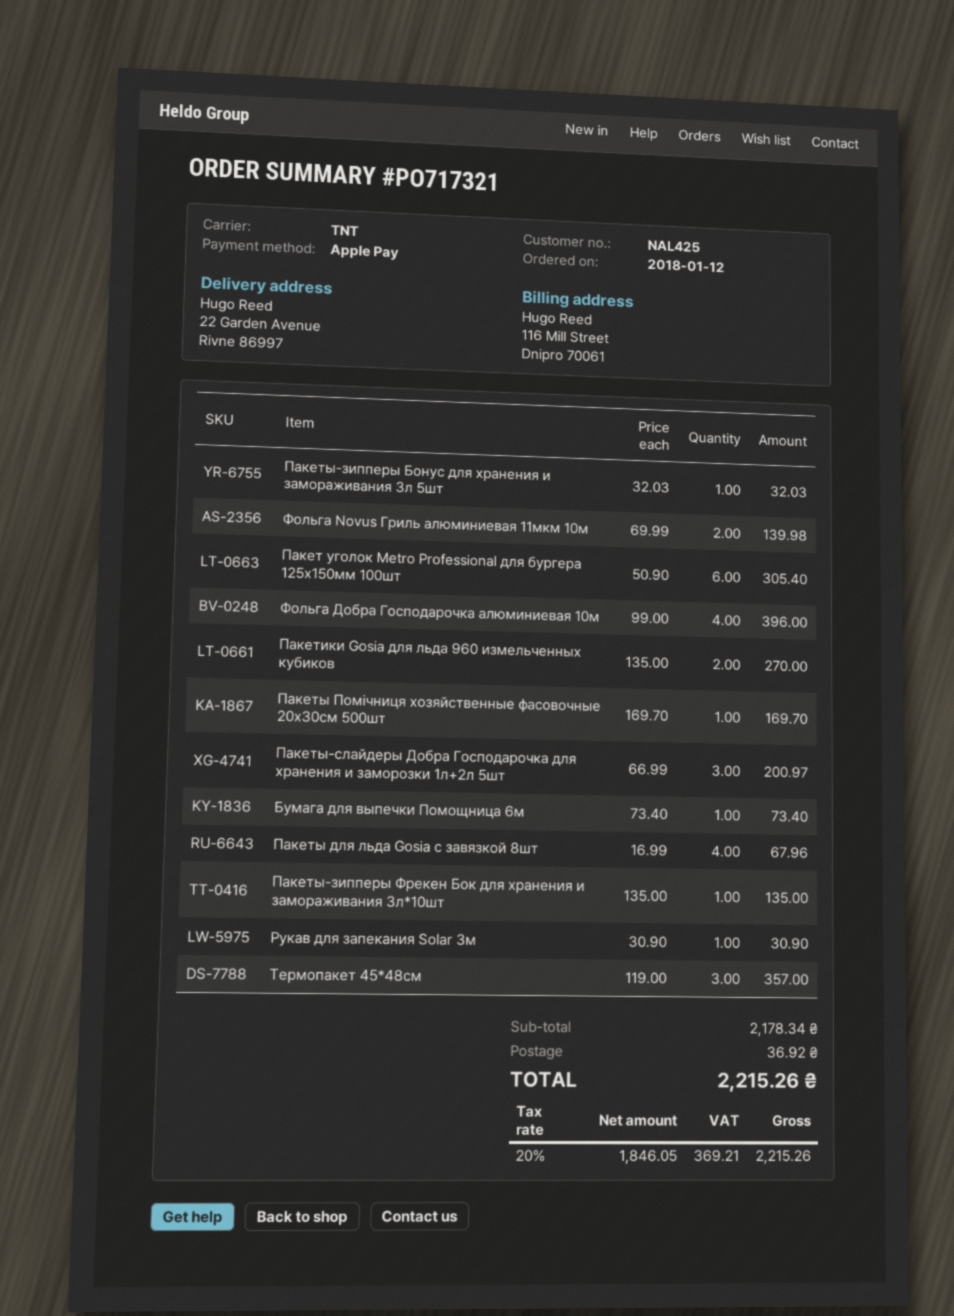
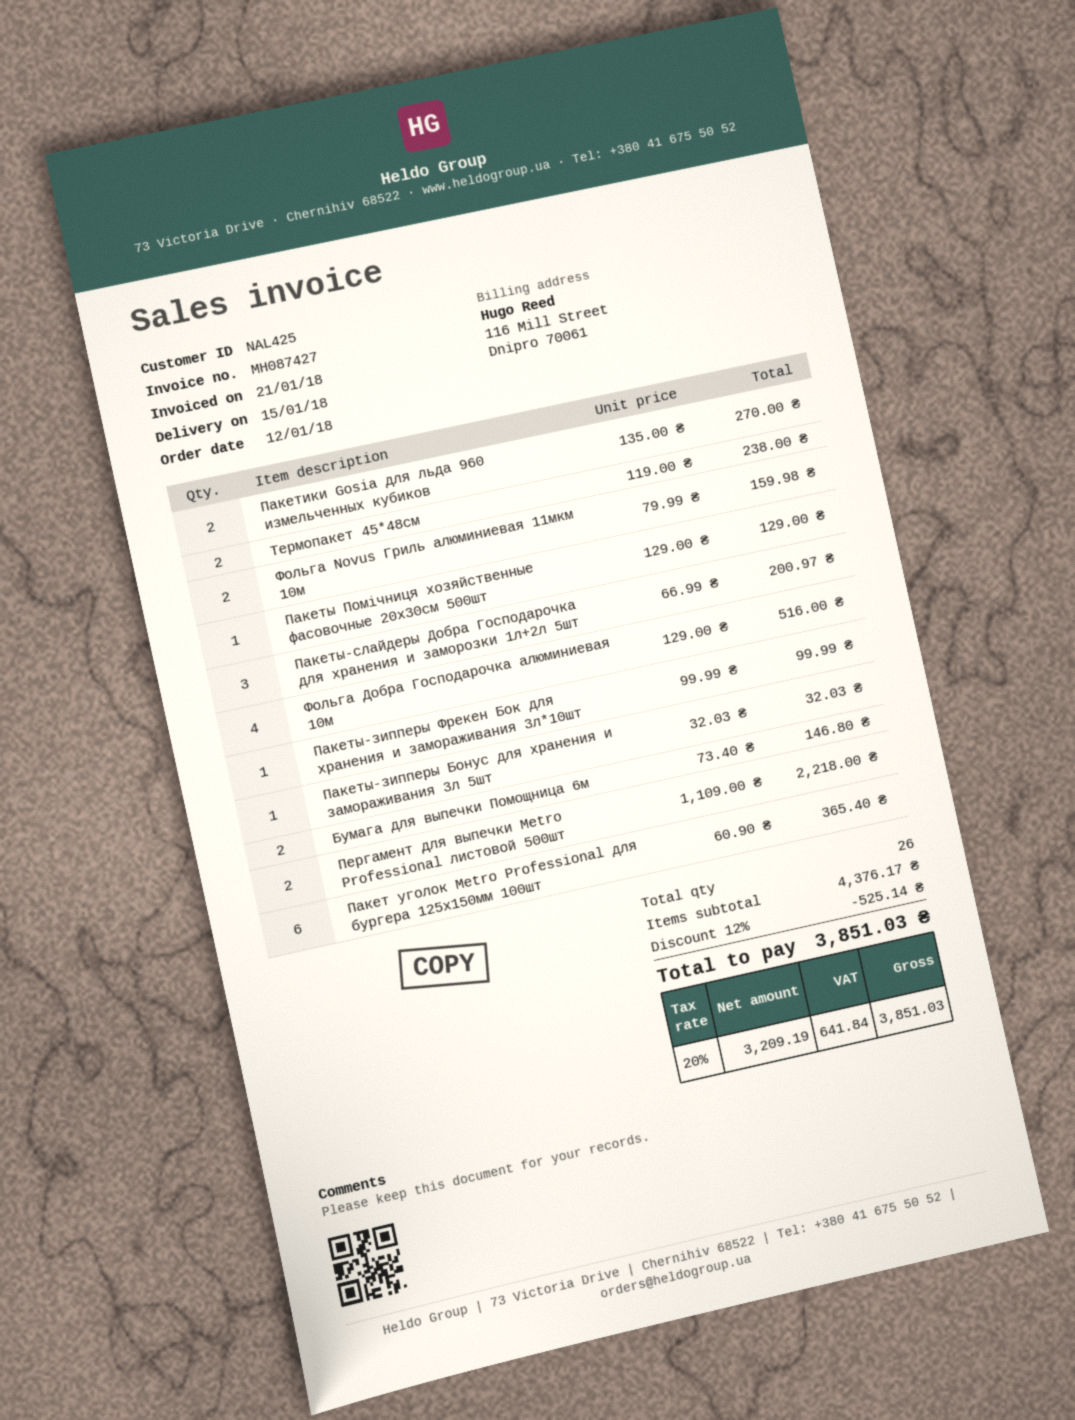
Фольга Novus Гриль алюминиевая 11мкм 10м: 2 x 69.99 = 139.98 -> 2 x 79.99 = 159.98
Пакет уголок Metro Professional для бургера 125х150мм 100шт: 6 x 50.90 = 305.40 -> 6 x 60.90 = 365.40
Фольга Добра Господарочка алюминиевая 10м: 4 x 99.00 = 396.00 -> 4 x 129.00 = 516.00
Пакеты Помічниця хозяйственные фасовочные 20х30см 500шт: 1 x 169.70 = 169.70 -> 1 x 129.00 = 129.00
Бумага для выпечки Помощница 6м: 1 x 73.40 = 73.40 -> 2 x 73.40 = 146.80
Пакеты для льда Gosia с завязкой 8шт: 4 x 16.99 = 67.96 -> none
Пакеты-зипперы Фрекен Бок для хранения и замораживания 3л*10шт: 1 x 135.00 = 135.00 -> 1 x 99.99 = 99.99
Рукав для запекания Solar 3м: 1 x 30.90 = 30.90 -> none
Термопакет 45*48см: 3 x 119.00 = 357.00 -> 2 x 119.00 = 238.00
Пергамент для выпечки Metro Professional листовой 500шт: none -> 2 x 1109.00 = 2218.00
subtotal: 2178.34 -> 4376.17
discount: none -> 12% = 525.14
shipping: 36.92 -> none
net: 1846.05 -> 3209.19
tax: 20% = 369.21 -> 20% = 641.84
total: 2215.26 -> 3851.03

